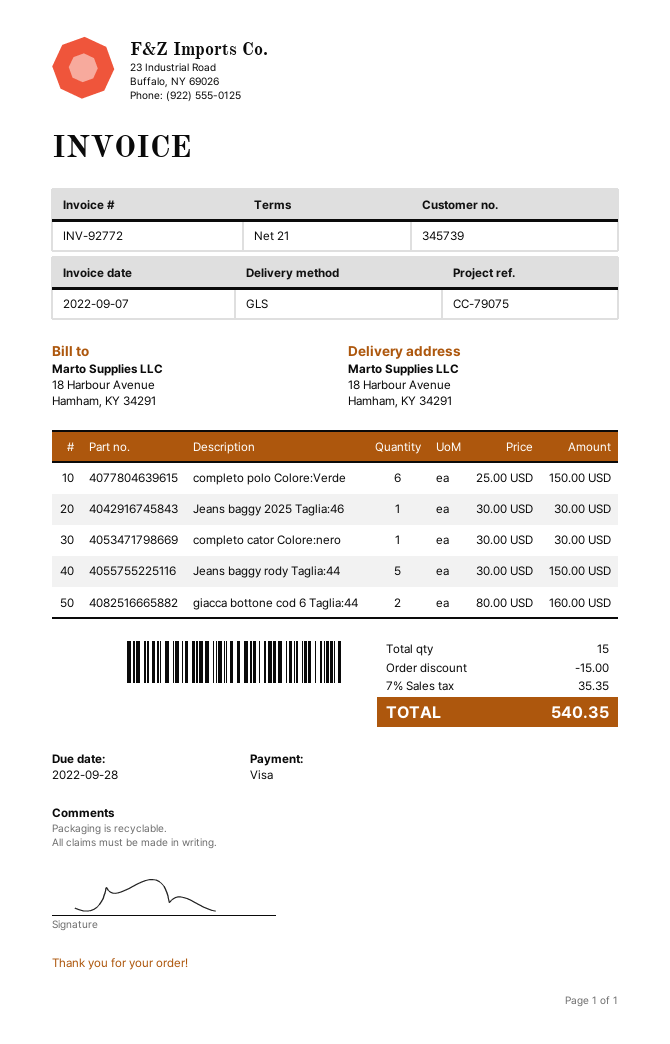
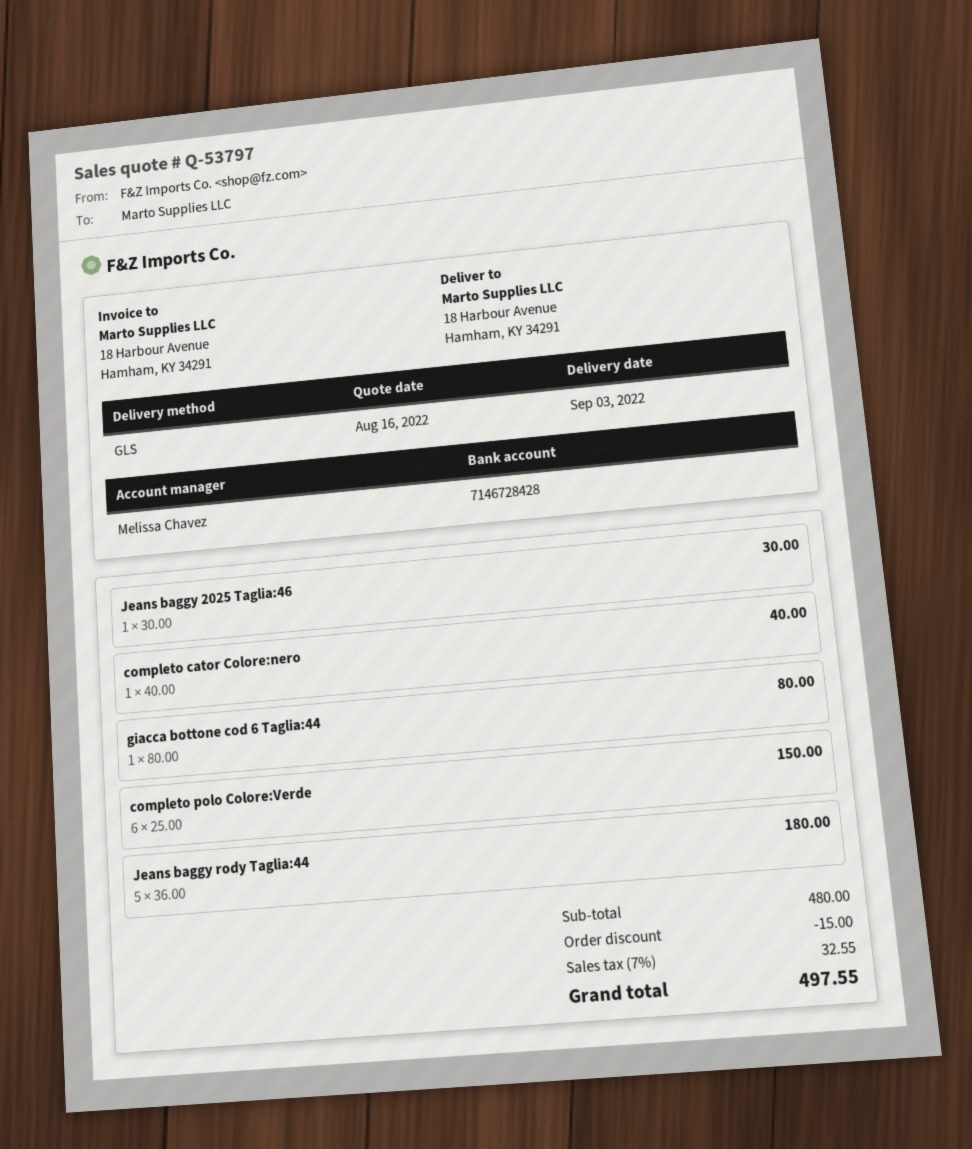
completo cator Colore:nero: 1 x 30.00 = 30.00 -> 1 x 40.00 = 40.00
Jeans baggy rody Taglia:44: 5 x 30.00 = 150.00 -> 5 x 36.00 = 180.00
giacca bottone cod 6 Taglia:44: 2 x 80.00 = 160.00 -> 1 x 80.00 = 80.00
tax: 7% = 35.35 -> 7% = 32.55
total: 540.35 -> 497.55

